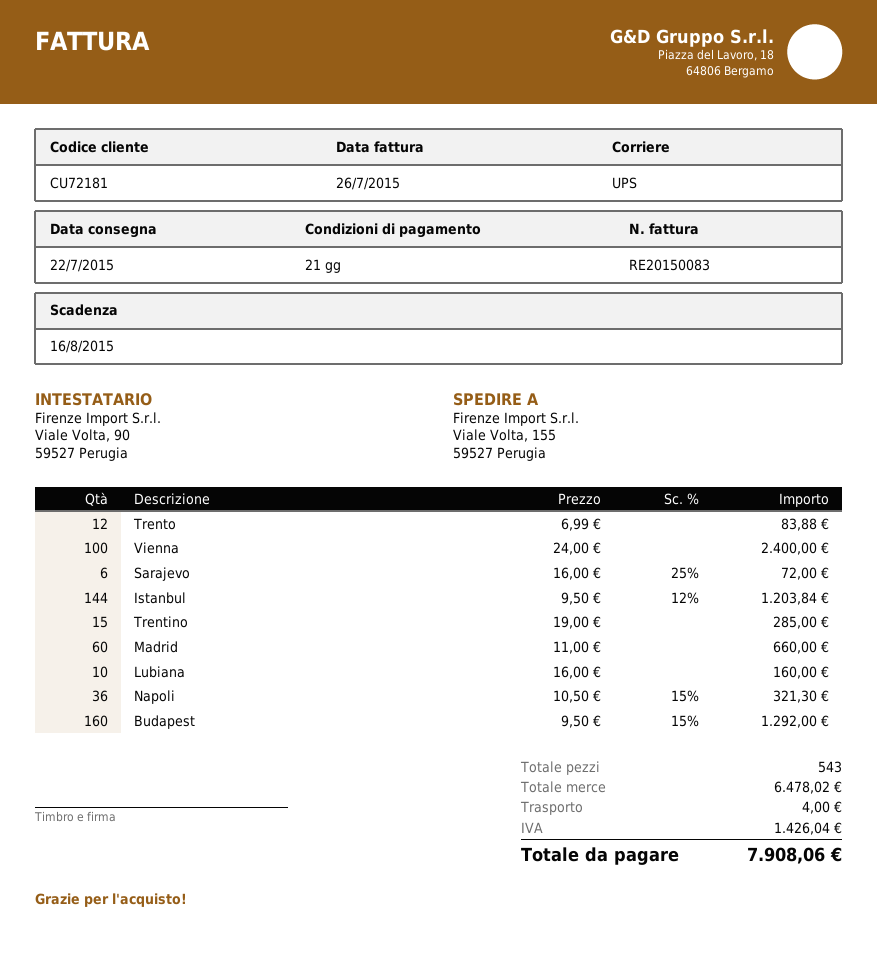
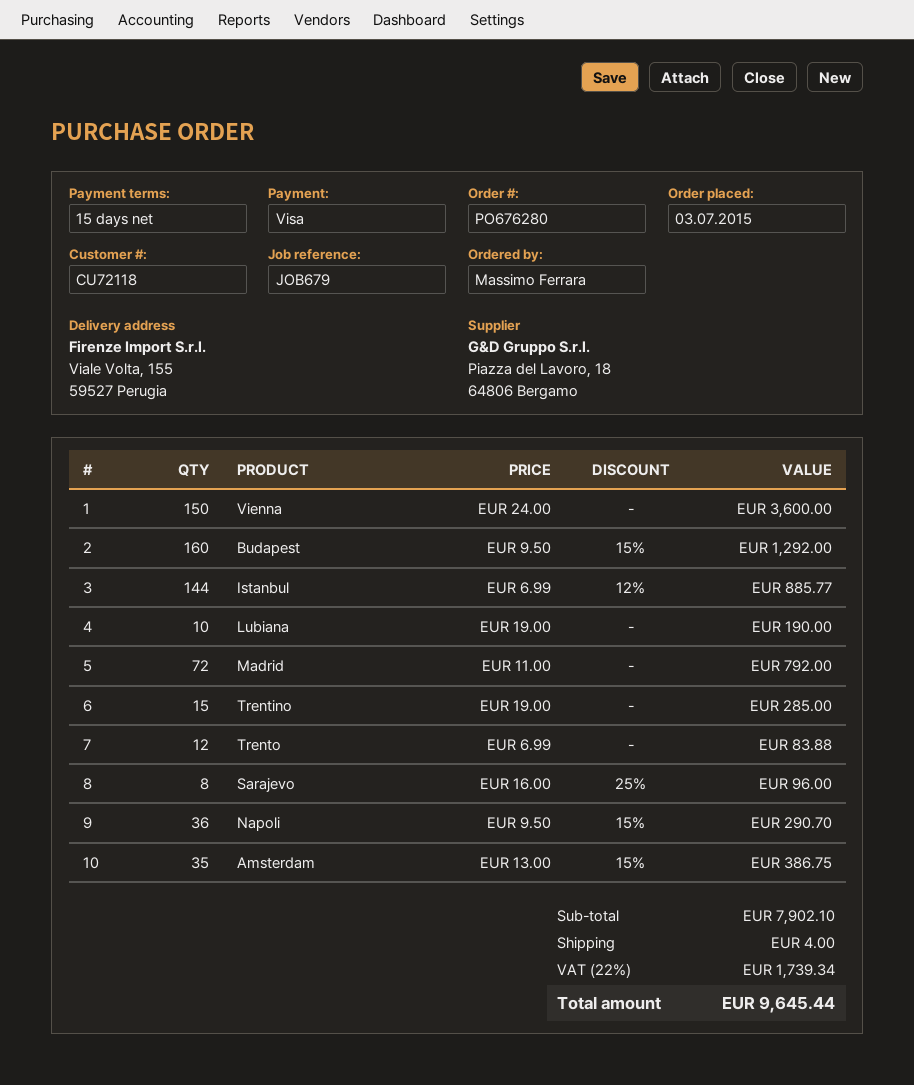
payment terms: 21 days -> 15 days
customer number: CU72181 -> CU72118
Vienna: 100 x 24.00 = 2400.00 -> 150 x 24.00 = 3600.00
Sarajevo: 6 x 16.00 - 25% = 72.00 -> 8 x 16.00 - 25% = 96.00
Istanbul: 144 x 9.50 - 12% = 1203.84 -> 144 x 6.99 - 12% = 885.77
Madrid: 60 x 11.00 = 660.00 -> 72 x 11.00 = 792.00
Lubiana: 10 x 16.00 = 160.00 -> 10 x 19.00 = 190.00
Napoli: 36 x 10.50 - 15% = 321.30 -> 36 x 9.50 - 15% = 290.70
Amsterdam: none -> 35 x 13.00 - 15% = 386.75
subtotal: 6478.02 -> 7902.10
tax: 1426.04 -> 1739.34
total: 7908.06 -> 9645.44

